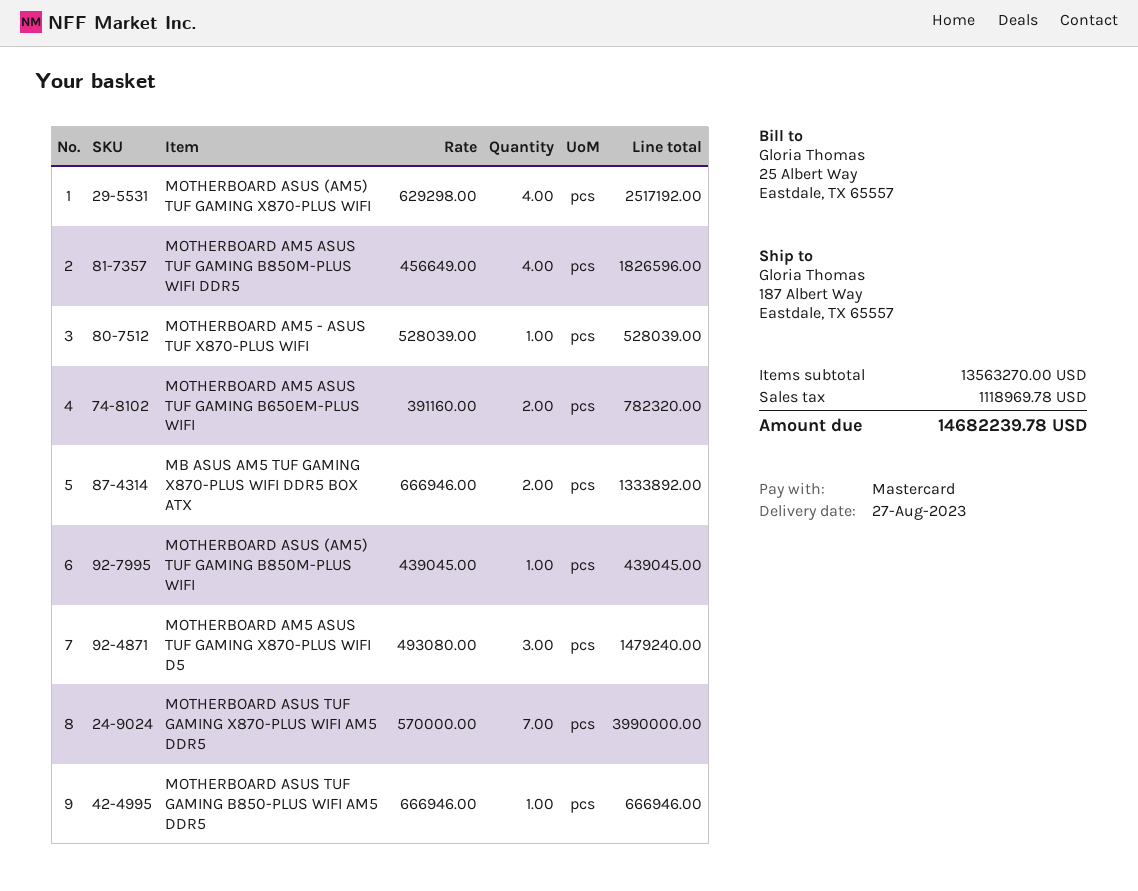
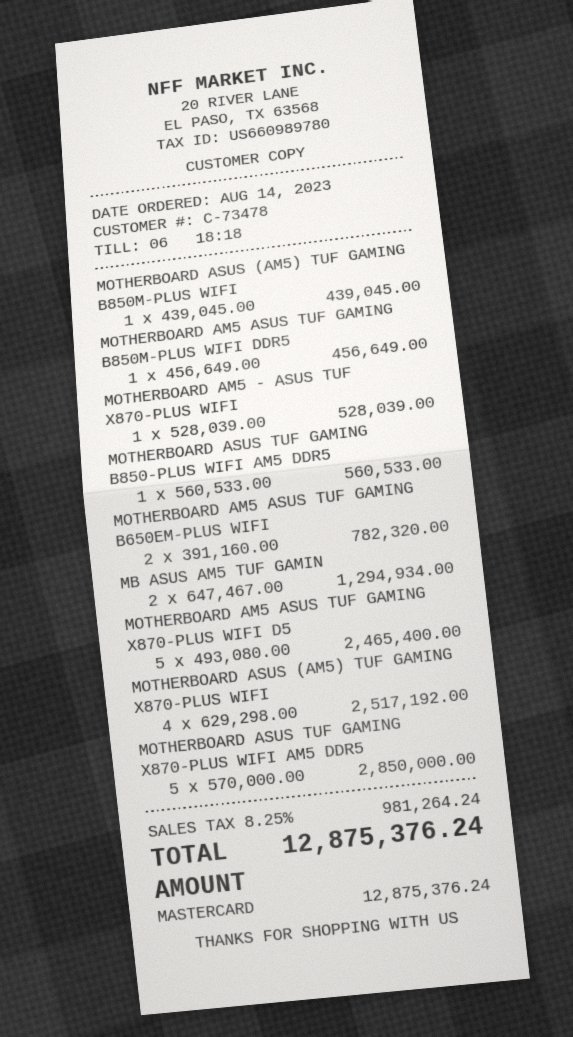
MOTHERBOARD AM5 ASUS TUF GAMING B850M-PLUS WIFI DDR5: 4 x 456649.00 = 1826596.00 -> 1 x 456649.00 = 456649.00
MB ASUS AM5 TUF GAMING X870-PLUS WIFI DDR5 BOX ATX: 2 x 666946.00 = 1333892.00 -> 2 x 647467.00 = 1294934.00
MOTHERBOARD AM5 ASUS TUF GAMING X870-PLUS WIFI D5: 3 x 493080.00 = 1479240.00 -> 5 x 493080.00 = 2465400.00
MOTHERBOARD ASUS TUF GAMING X870-PLUS WIFI AM5 DDR5: 7 x 570000.00 = 3990000.00 -> 5 x 570000.00 = 2850000.00
MOTHERBOARD ASUS TUF GAMING B850-PLUS WIFI AM5 DDR5: 1 x 666946.00 = 666946.00 -> 1 x 560533.00 = 560533.00
tax: 1118969.78 -> 981264.24
total: 14682239.78 -> 12875376.24

